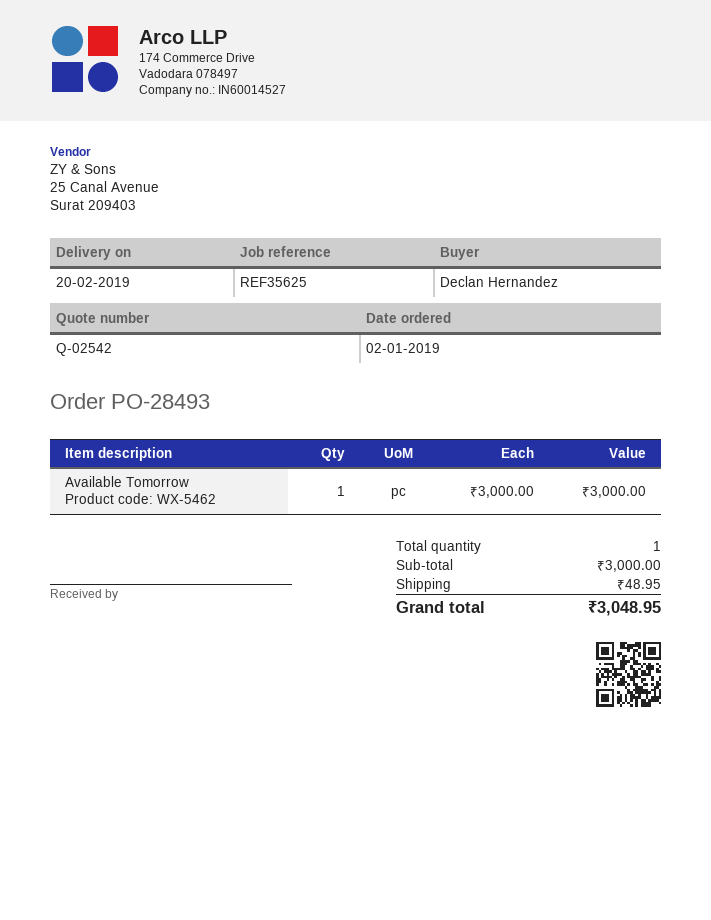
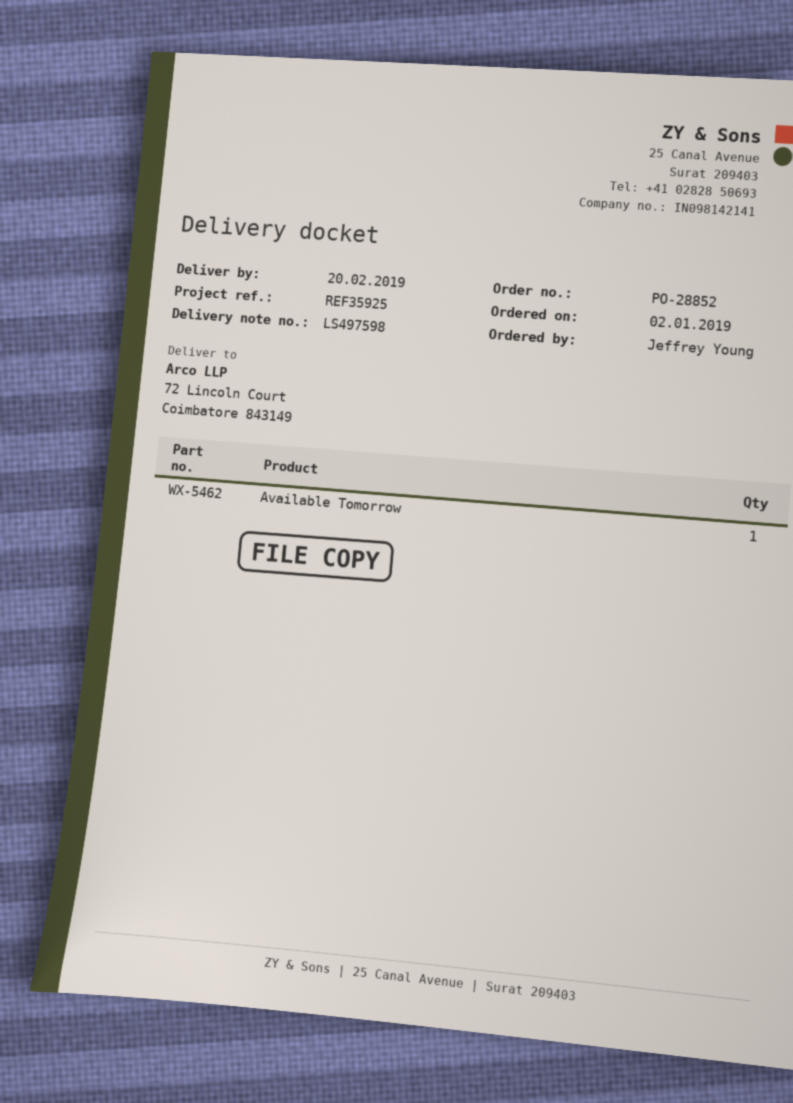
order number: PO-28493 -> PO-28852
reference: REF35625 -> REF35925
ordered by: Declan Hernandez -> Jeffrey Young

